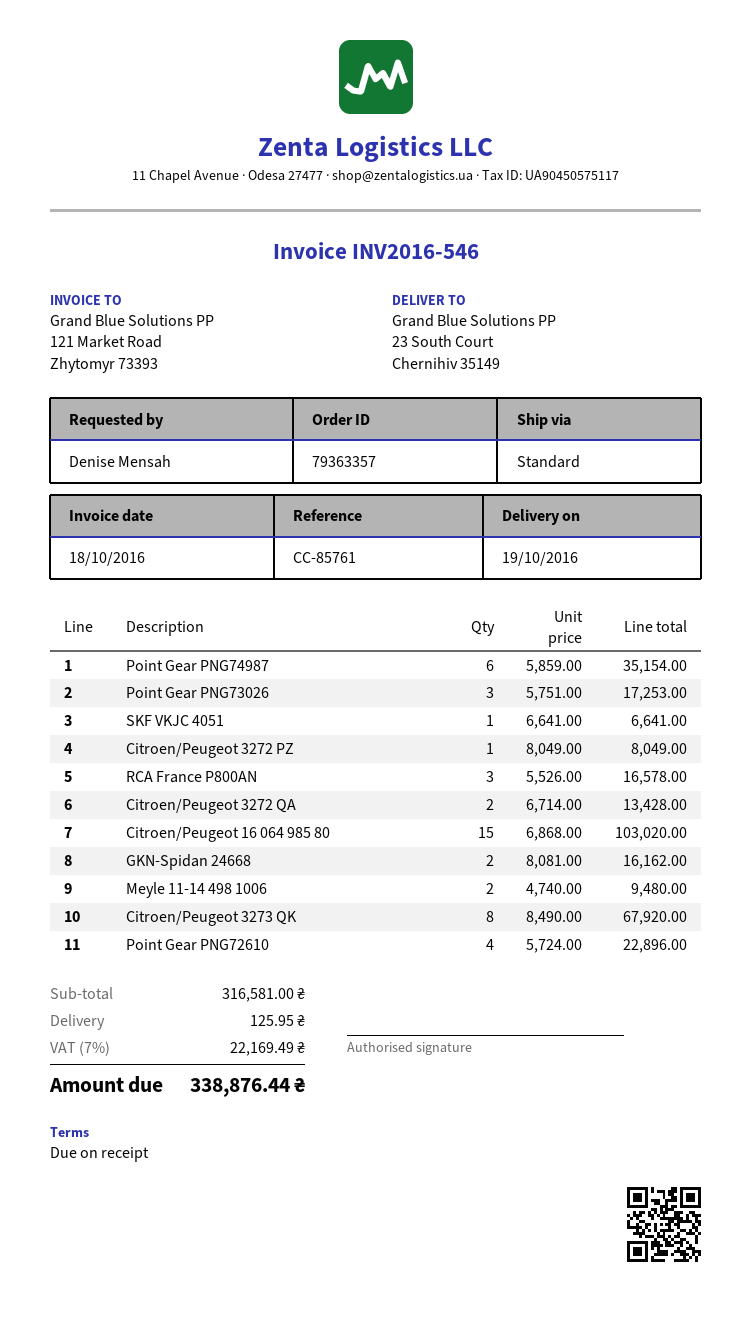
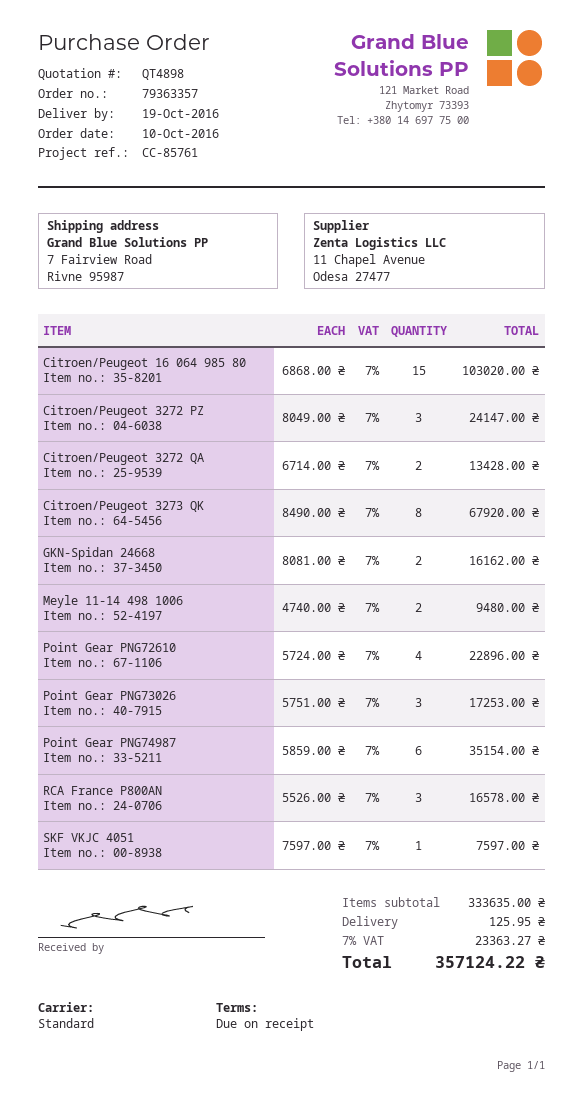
ship to: 23 South Court, Chernihiv 35149 -> 7 Fairview Road, Rivne 95987
SKF VKJC 4051: 1 x 6641.00 = 6641.00 -> 1 x 7597.00 = 7597.00
Citroen/Peugeot 3272 PZ: 1 x 8049.00 = 8049.00 -> 3 x 8049.00 = 24147.00
subtotal: 316581.00 -> 333635.00
tax: 7% = 22169.49 -> 7% = 23363.27
total: 338876.44 -> 357124.22

